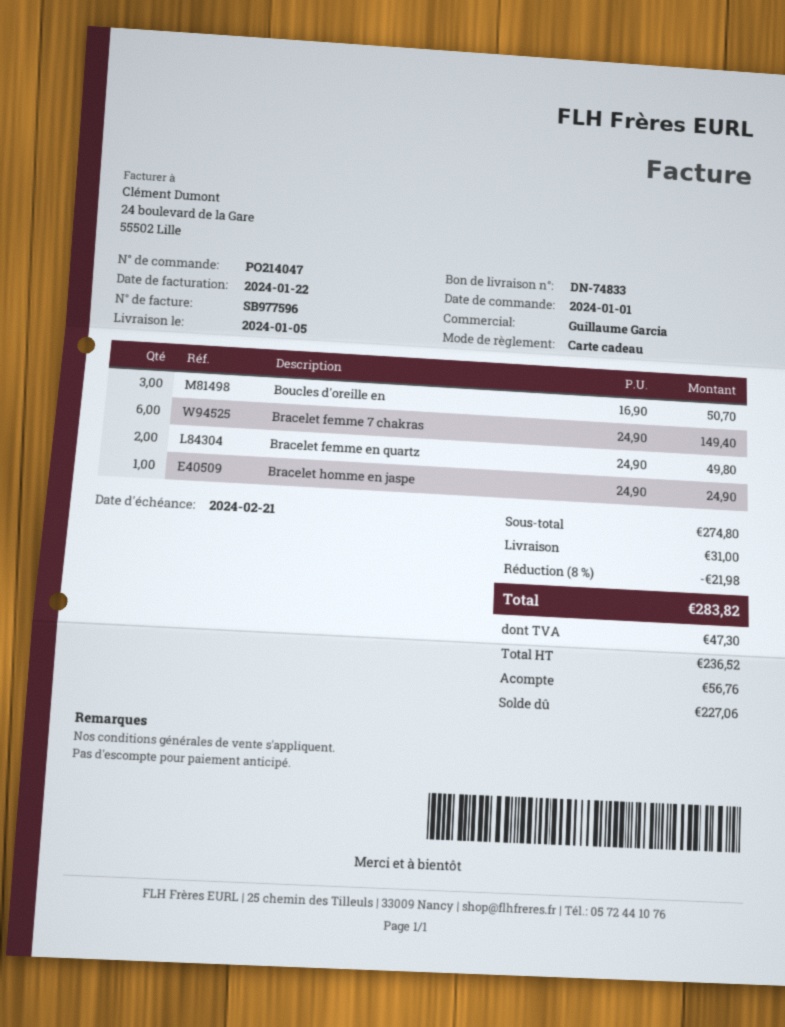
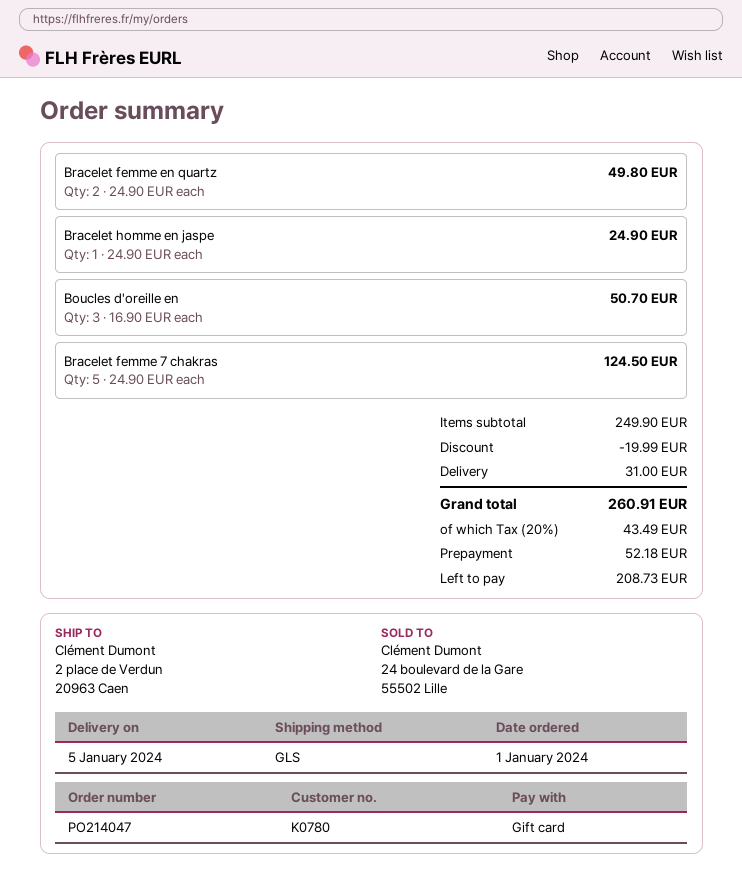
Bracelet femme 7 chakras: 6 x 24.90 = 149.40 -> 5 x 24.90 = 124.50
subtotal: 274.80 -> 249.90
discount: 21.98 -> 19.99
tax: 47.30 -> 43.49
total: 283.82 -> 260.91
deposit: 56.76 -> 52.18
balance: 227.06 -> 208.73

